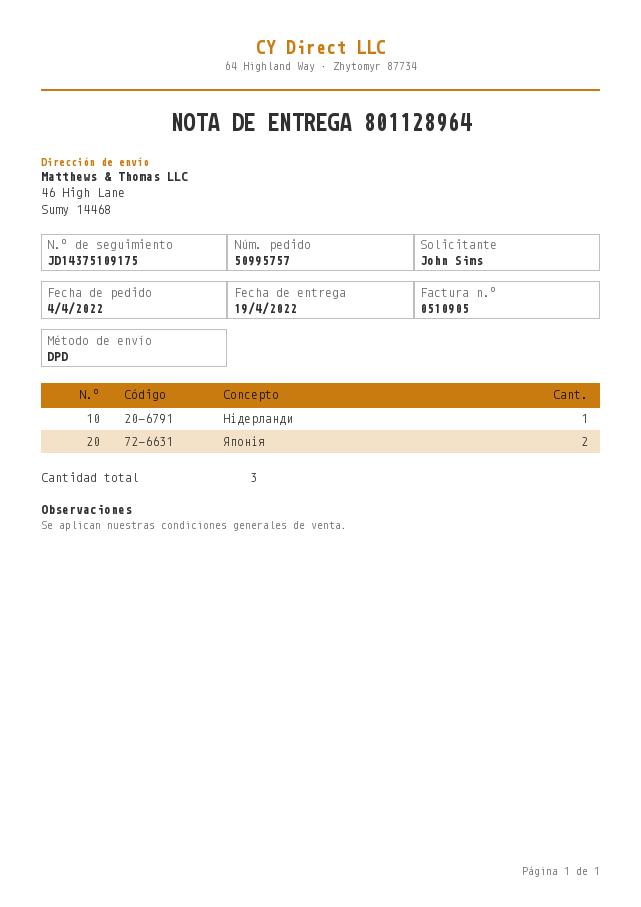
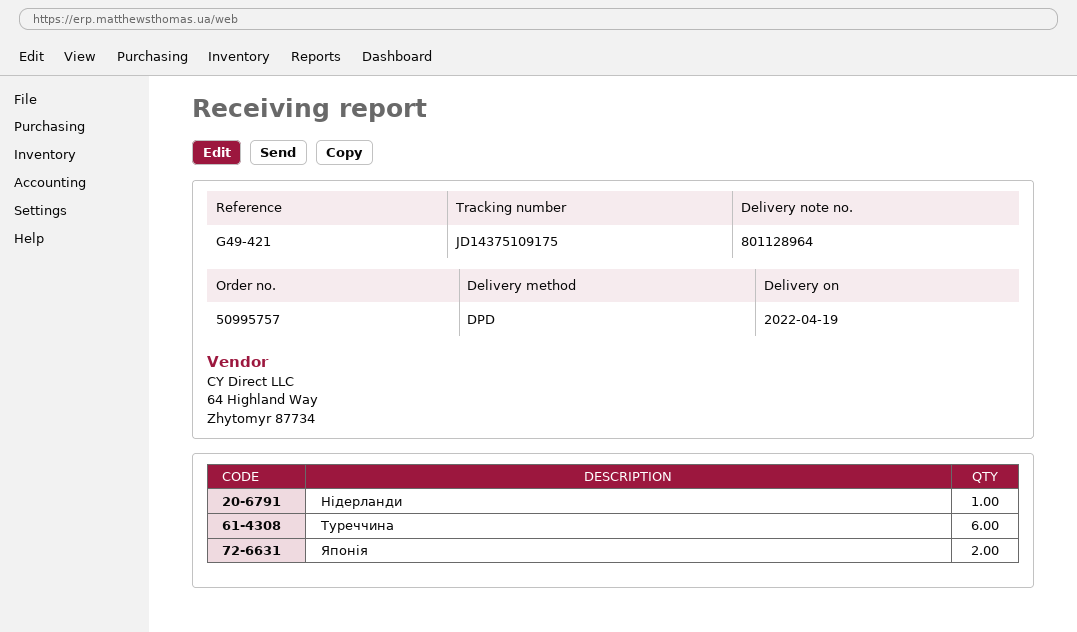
Туреччина: none -> 6

